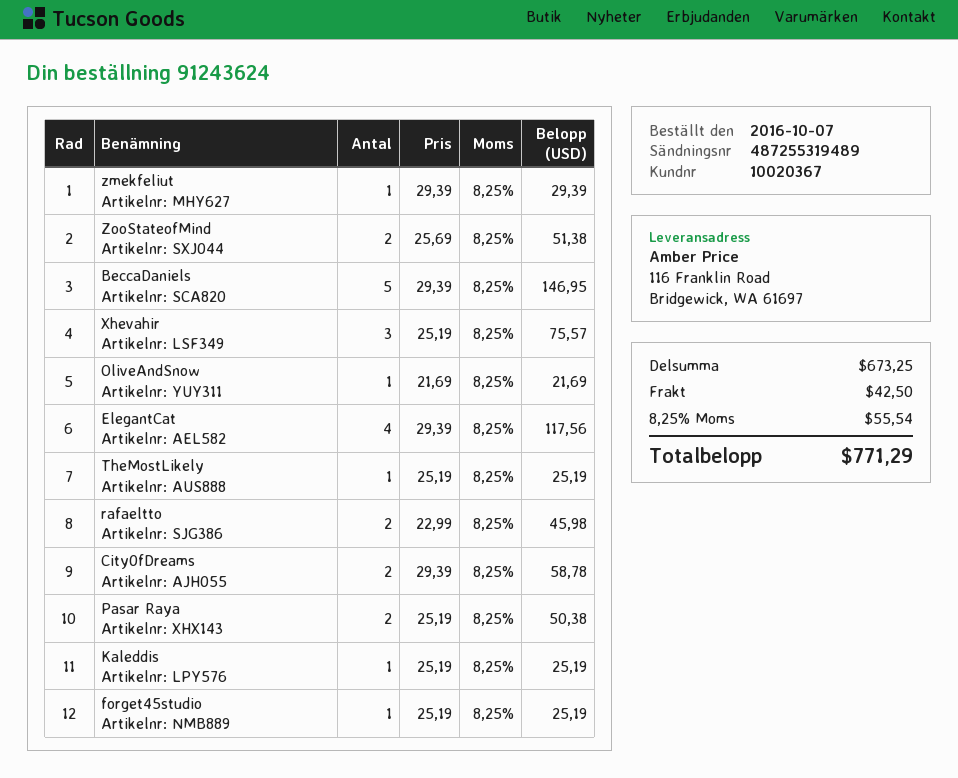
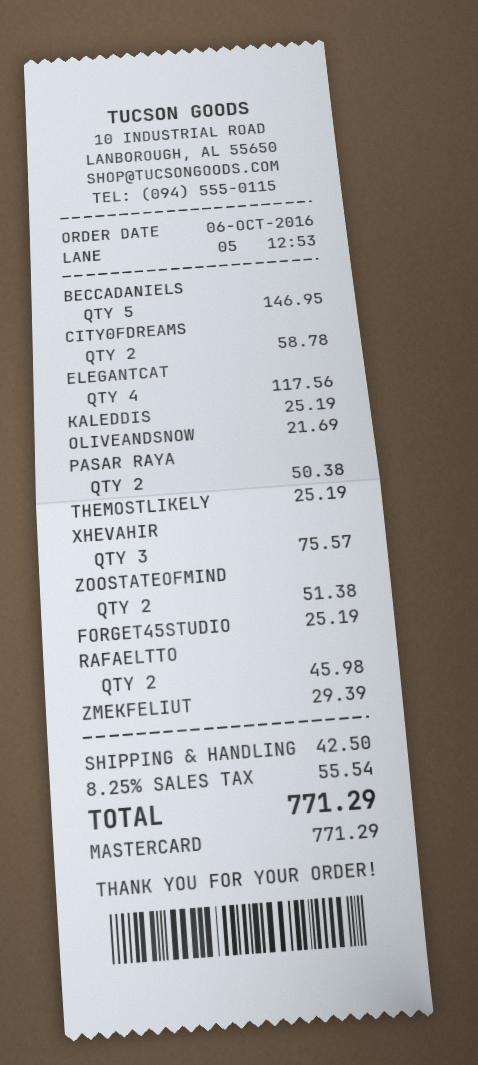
order date: 2016-10-07 -> 2016-10-06

